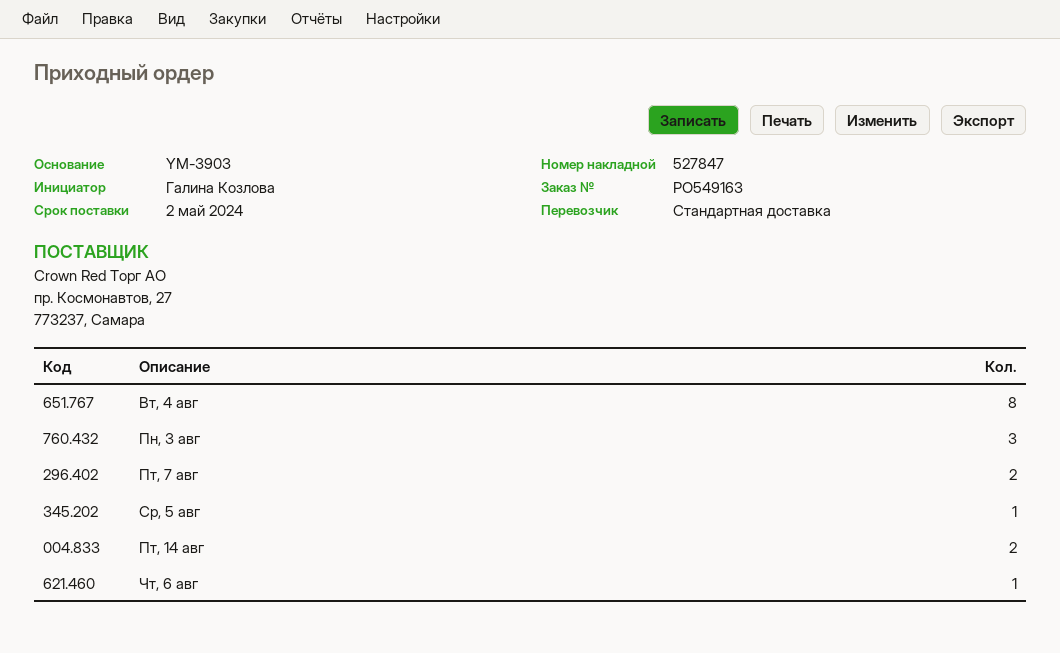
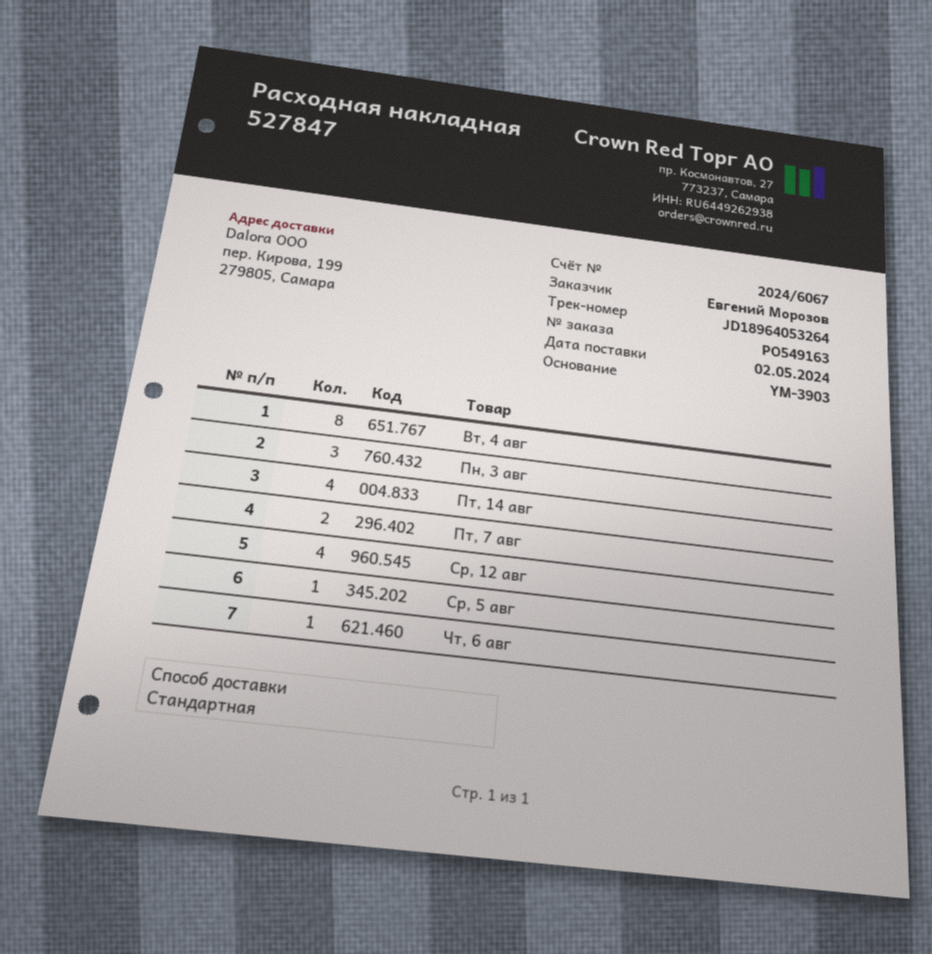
ordered by: Галина Козлова -> Евгений Морозов
Пт, 14 авг: 2 -> 4
Ср, 12 авг: none -> 4

